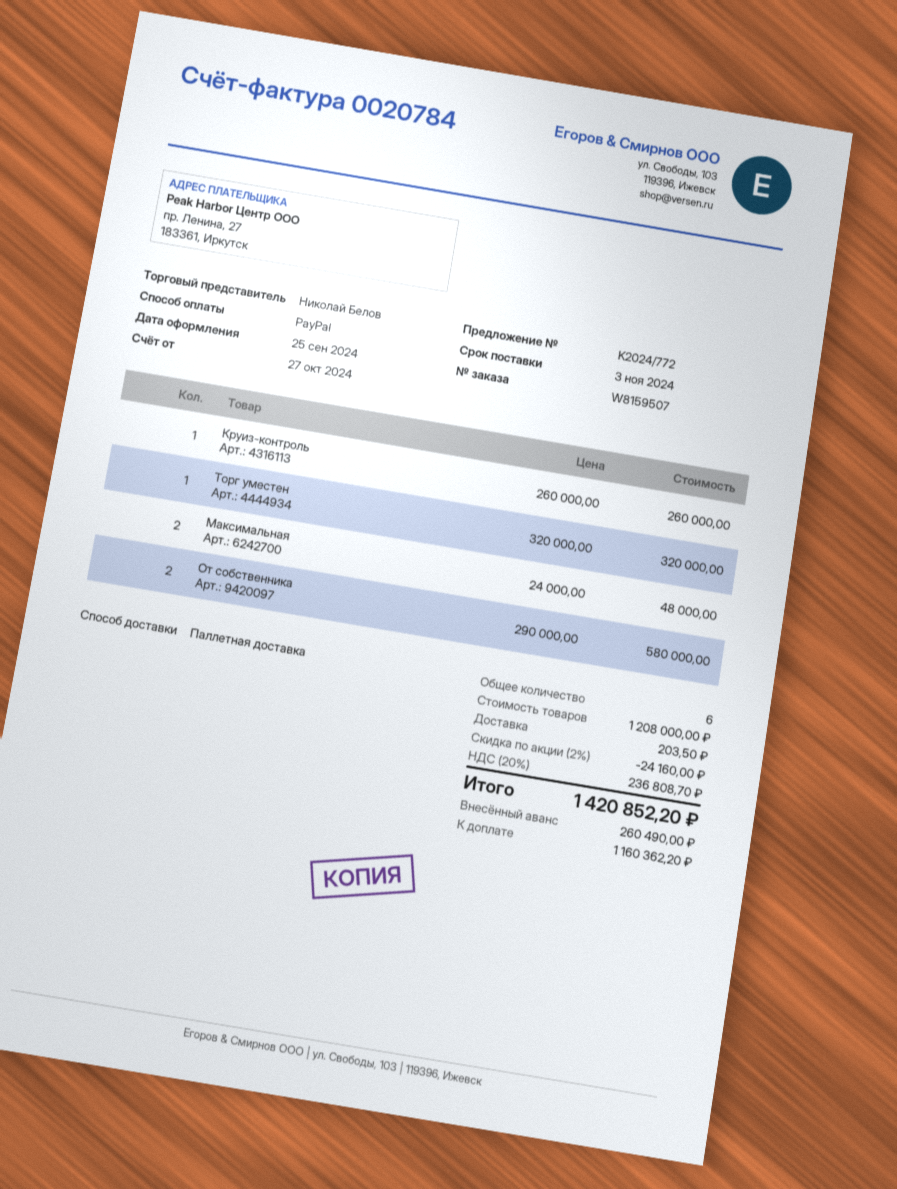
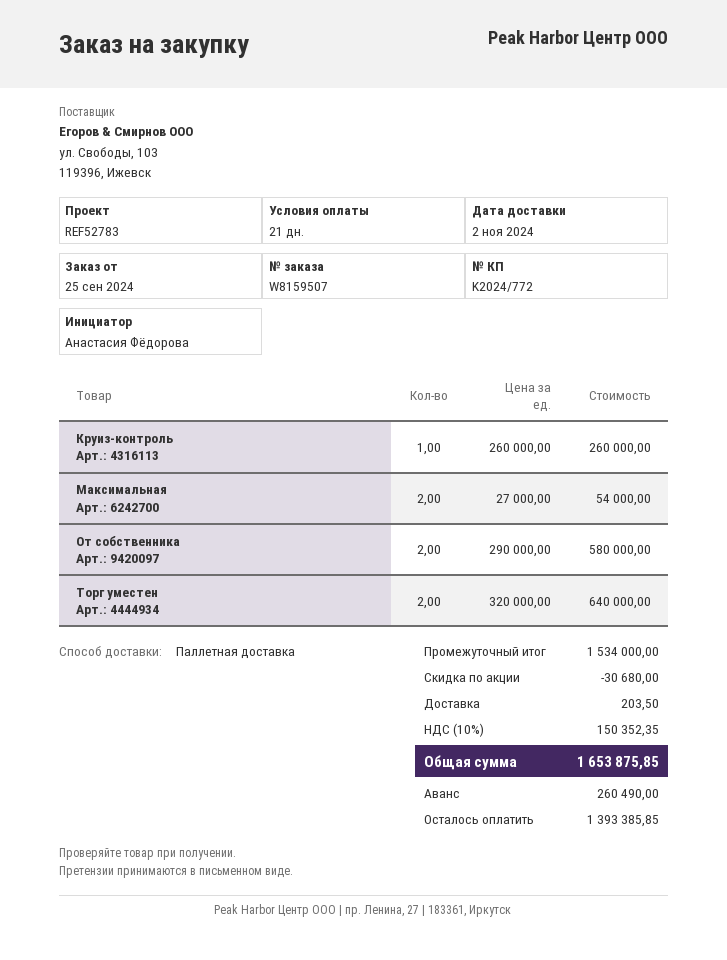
delivery date: 2024-11-03 -> 2024-11-02
Торг уместен: 1 x 320000.00 = 320000.00 -> 2 x 320000.00 = 640000.00
Максимальная: 2 x 24000.00 = 48000.00 -> 2 x 27000.00 = 54000.00
subtotal: 1208000.00 -> 1534000.00
discount: 24160.00 -> 30680.00
tax: 20% = 236808.70 -> 10% = 150352.35
total: 1420852.20 -> 1653875.85
balance: 1160362.20 -> 1393385.85

